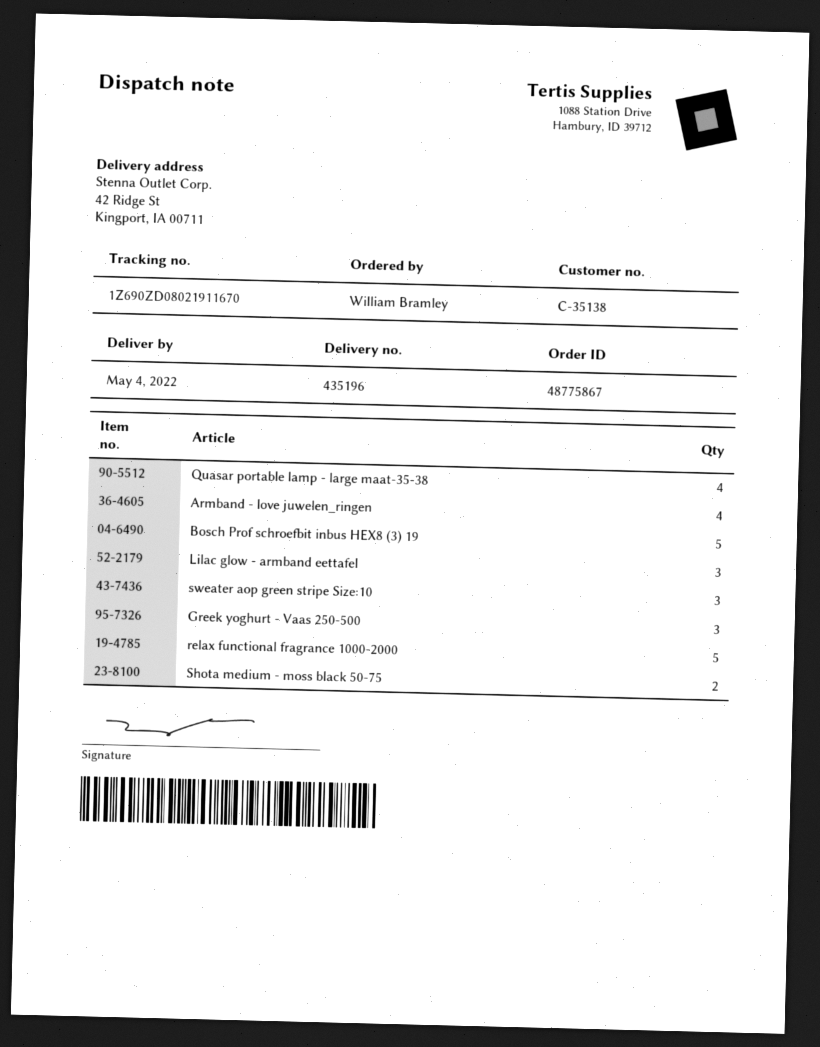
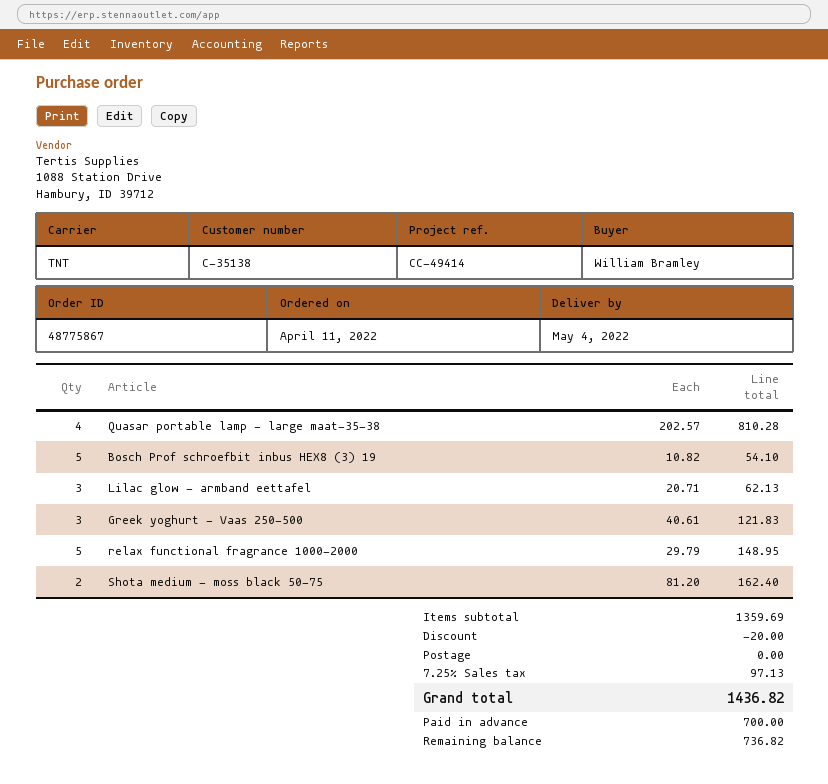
Armband - love juwelen_ringen: 4 -> none
sweater aop green stripe Size:10: 3 -> none

